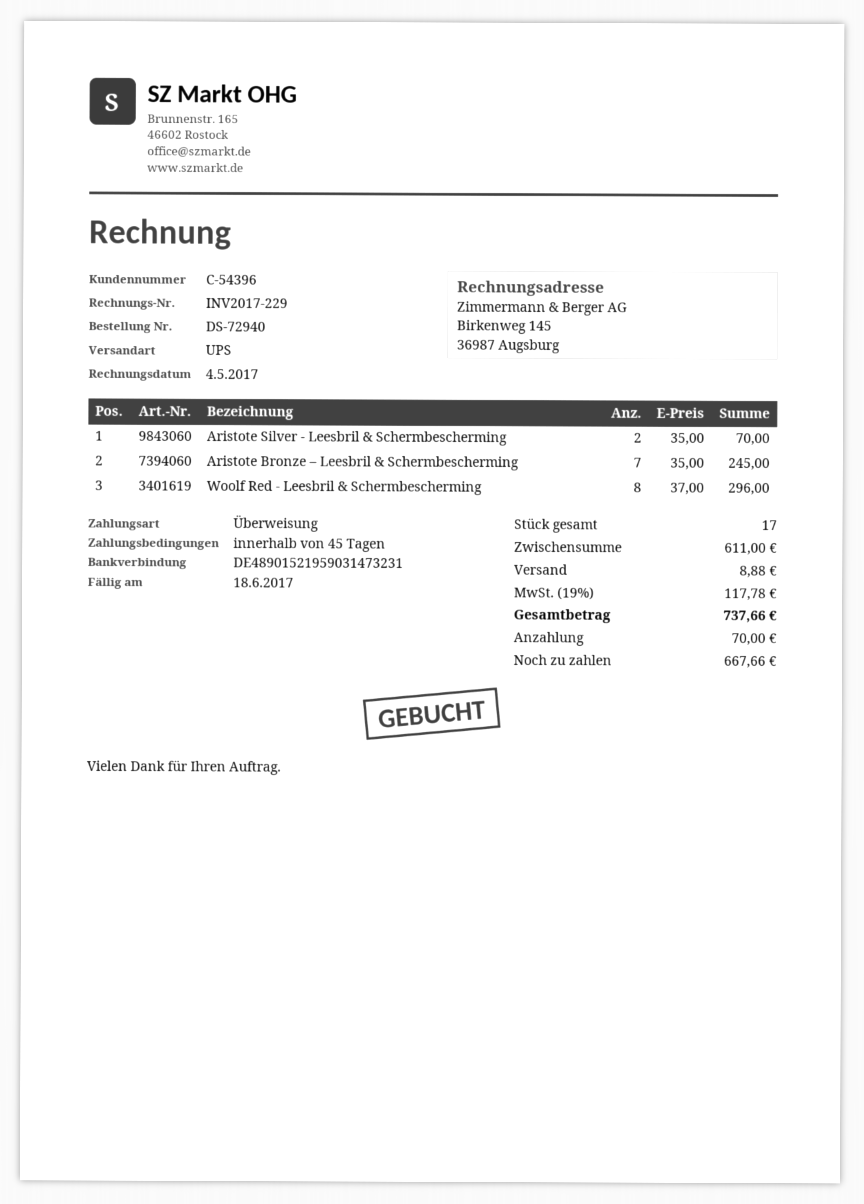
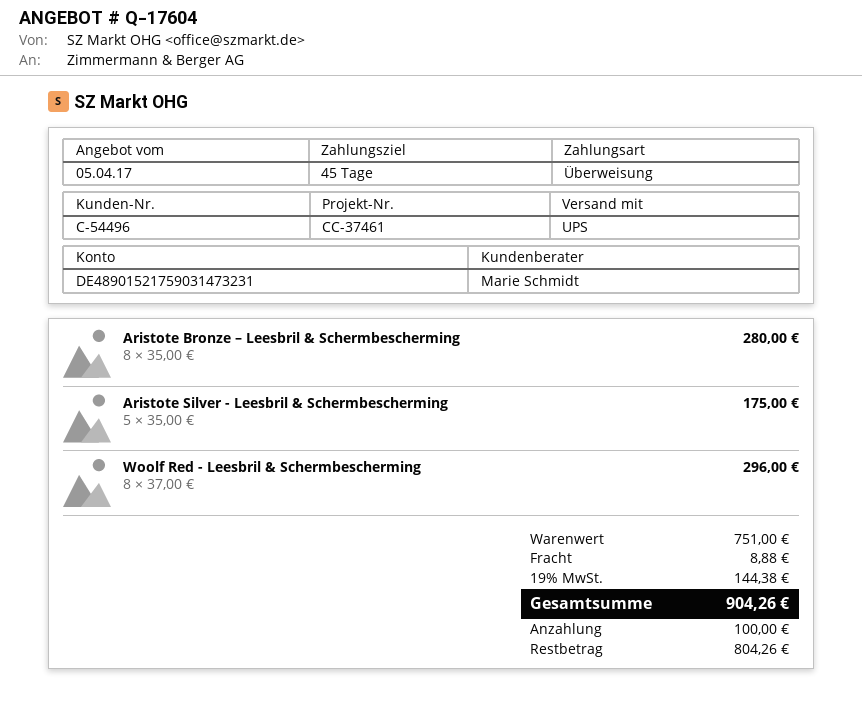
customer number: C-54396 -> C-54496
bank account: DE48901521959031473231 -> DE48901521759031473231
Aristote Silver - Leesbril & Schermbescherming: 2 x 35.00 = 70.00 -> 5 x 35.00 = 175.00
Aristote Bronze – Leesbril & Schermbescherming: 7 x 35.00 = 245.00 -> 8 x 35.00 = 280.00
subtotal: 611.00 -> 751.00
tax: 19% = 117.78 -> 19% = 144.38
total: 737.66 -> 904.26
deposit: 70.00 -> 100.00
balance: 667.66 -> 804.26

